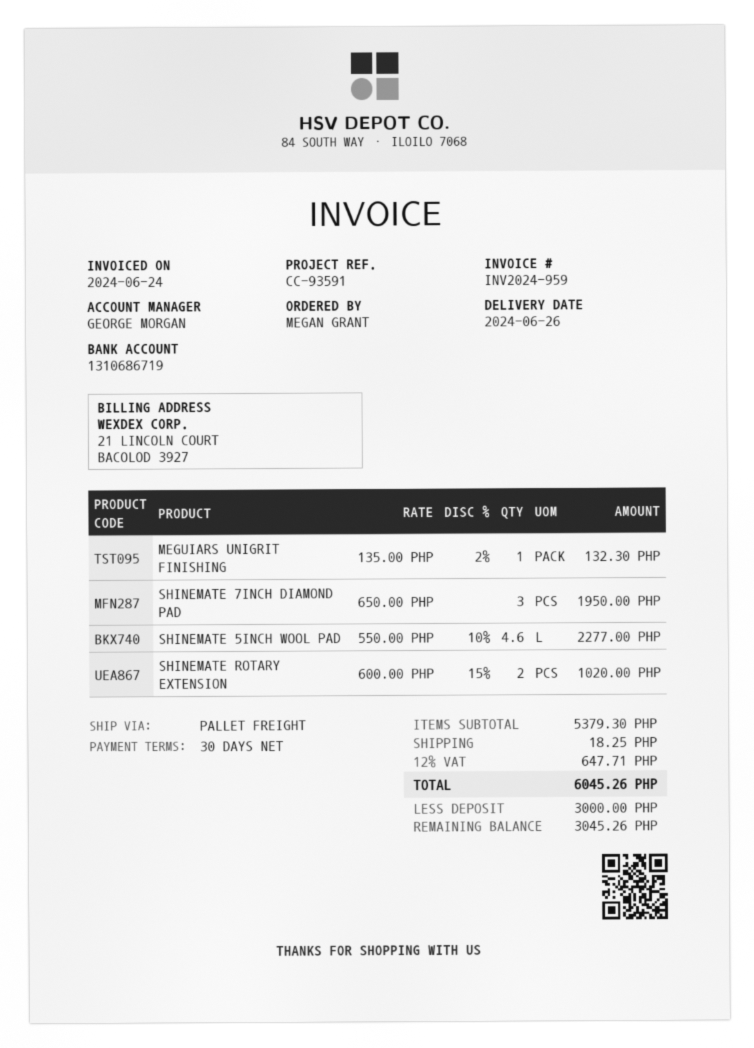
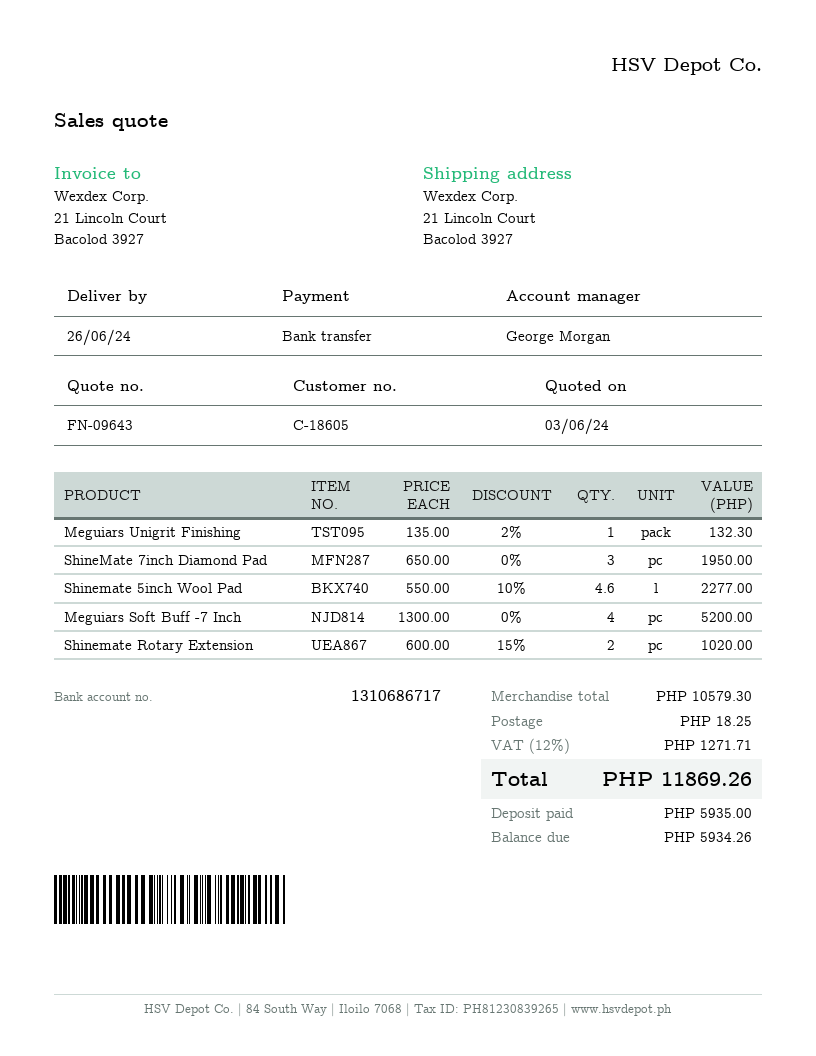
bank account: 1310686719 -> 1310686717
Meguiars Soft Buff -7 Inch: none -> 4 x 1300.00 = 5200.00
subtotal: 5379.30 -> 10579.30
tax: 12% = 647.71 -> 12% = 1271.71
total: 6045.26 -> 11869.26
deposit: 3000.00 -> 5935.00
balance: 3045.26 -> 5934.26

